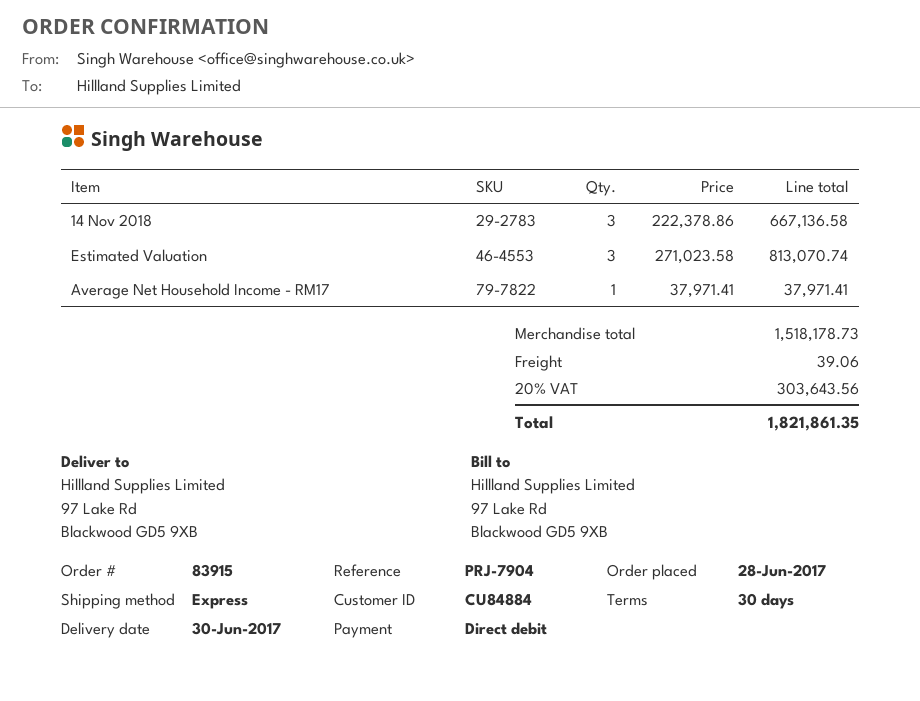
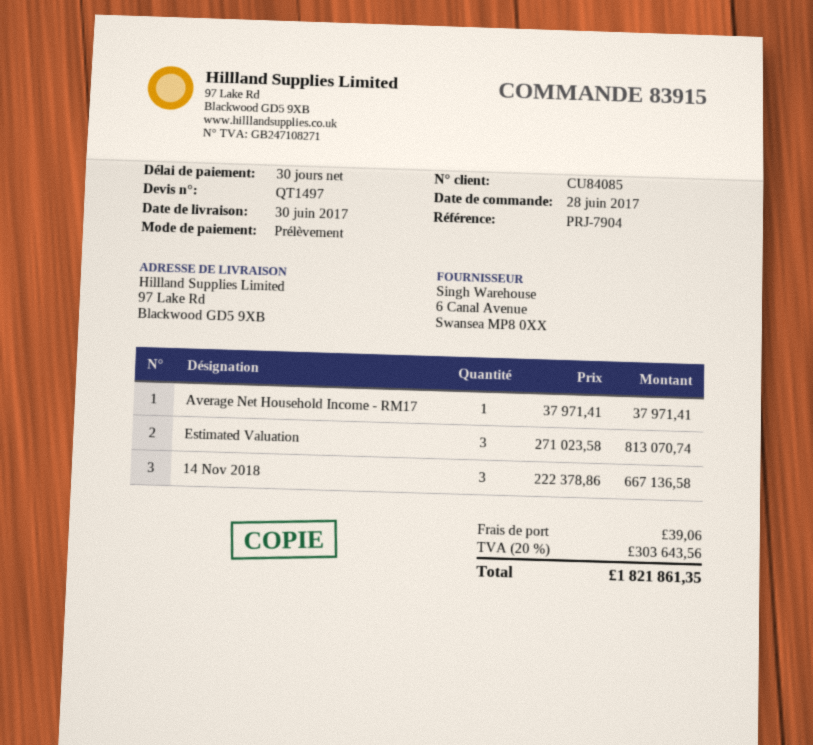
customer number: CU84884 -> CU84085

